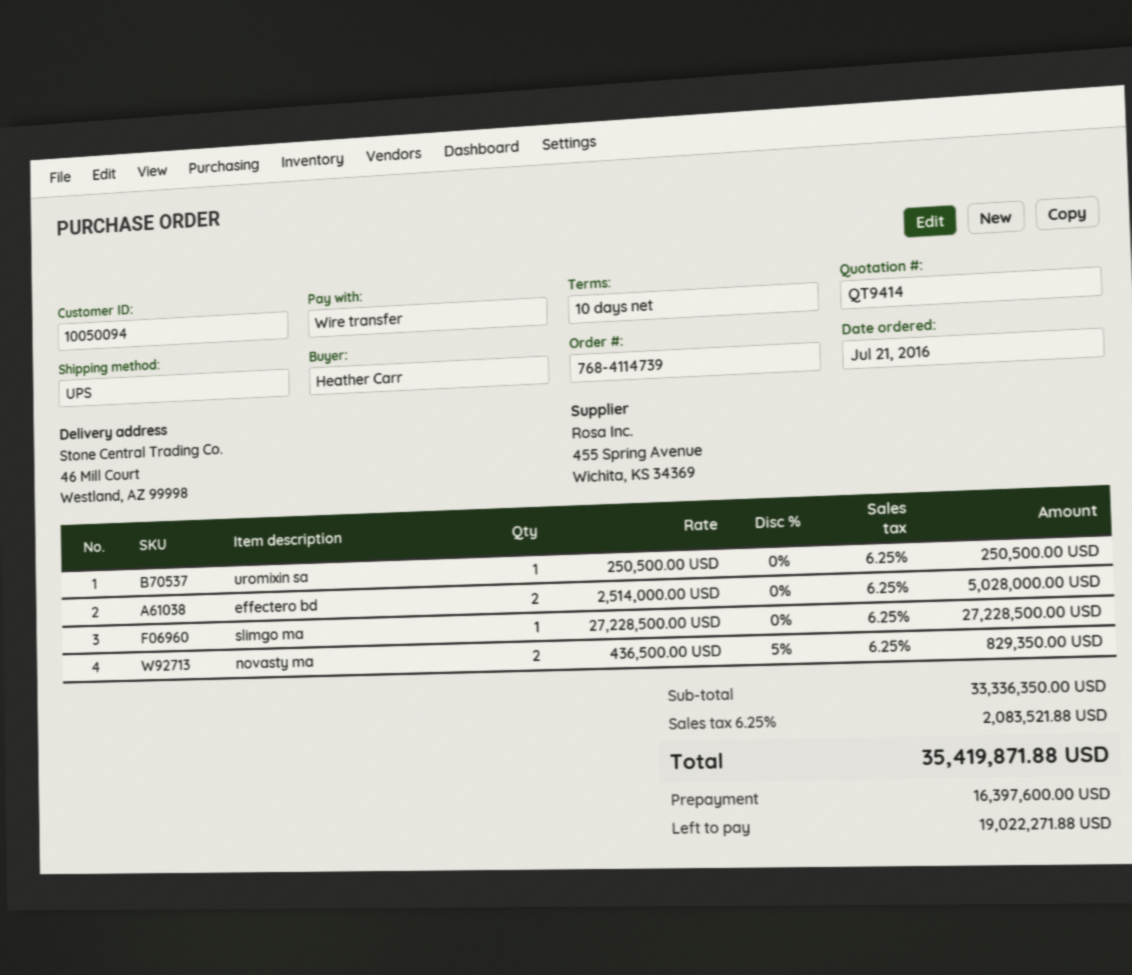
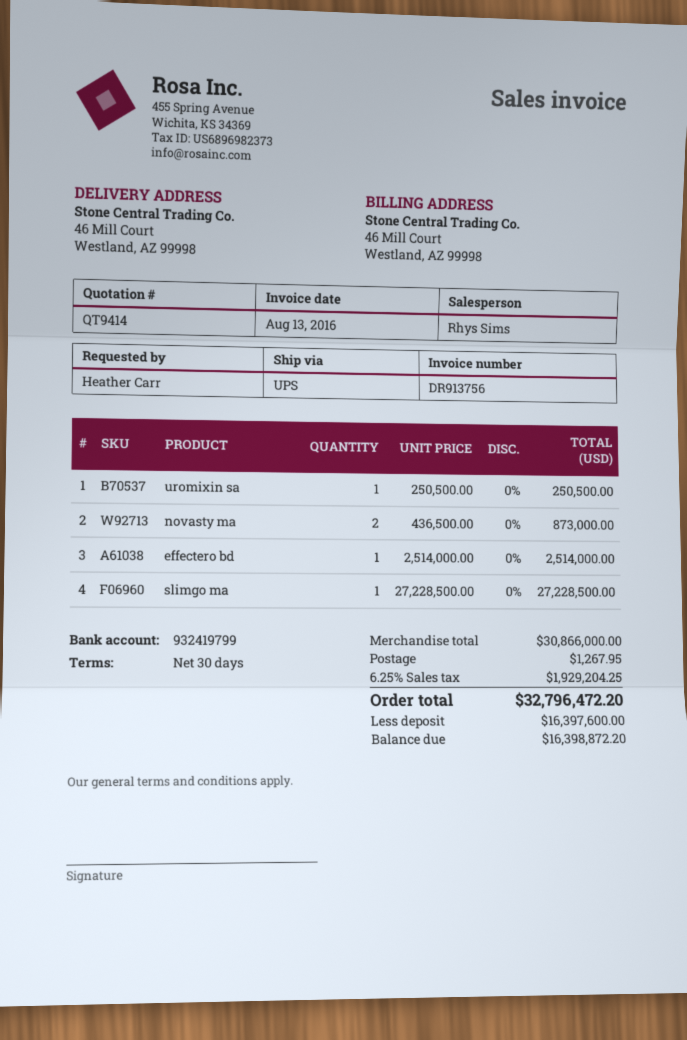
payment terms: 10 days -> 30 days
effectero bd: 2 x 2514000.00 = 5028000.00 -> 1 x 2514000.00 = 2514000.00
novasty ma: 2 x 436500.00 - 5% = 829350.00 -> 2 x 436500.00 = 873000.00
subtotal: 33336350.00 -> 30866000.00
shipping: none -> 1267.95
tax: 6.25% = 2083521.88 -> 6.25% = 1929204.25
total: 35419871.88 -> 32796472.20
balance: 19022271.88 -> 16398872.20

